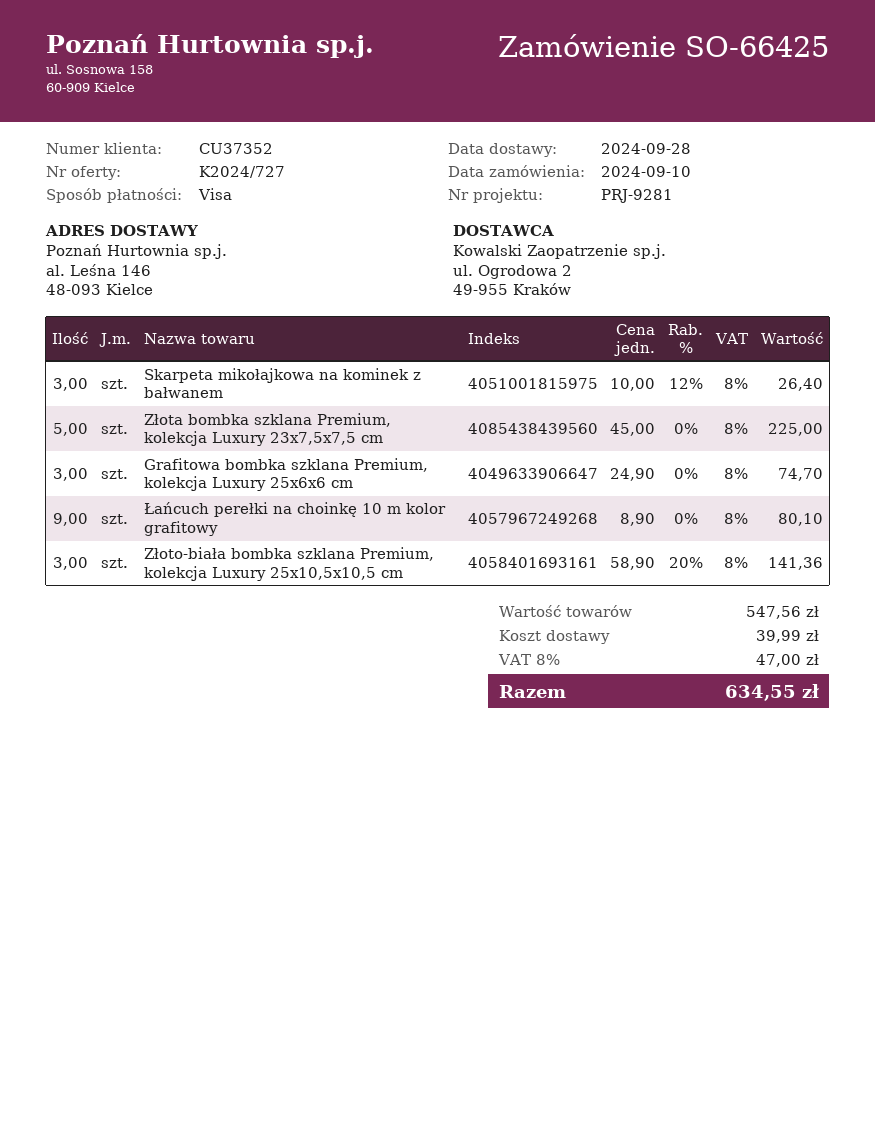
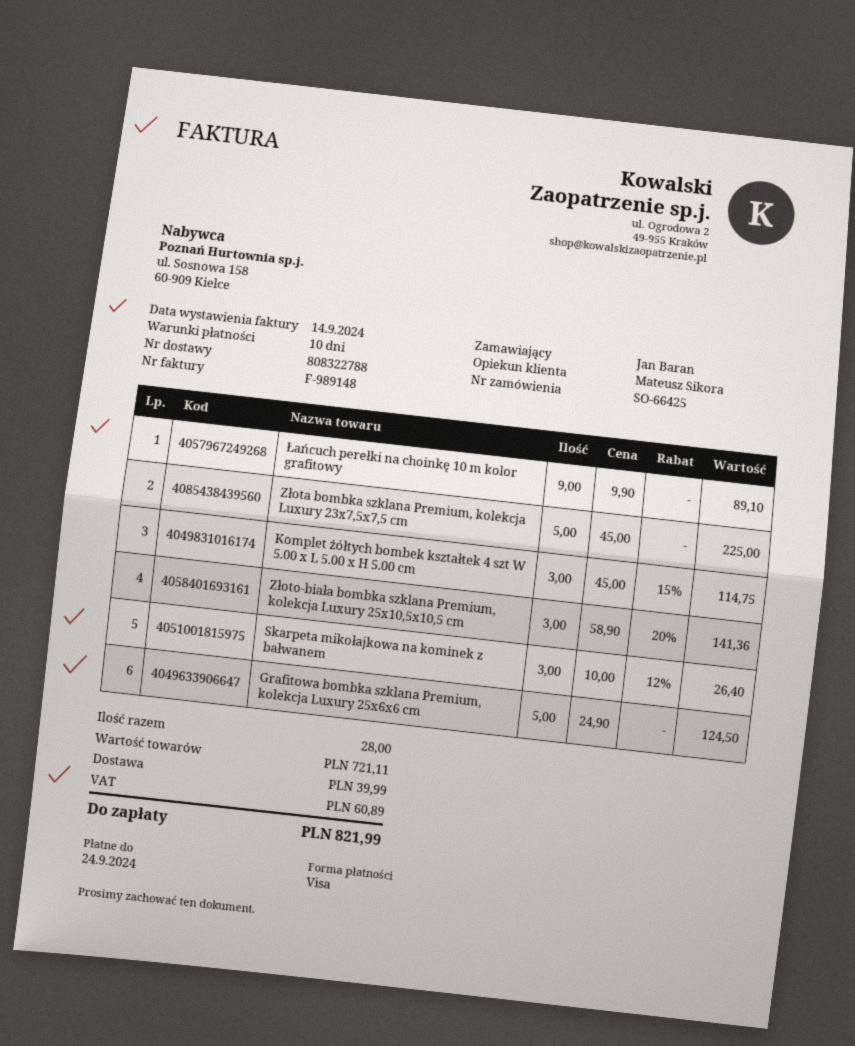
Grafitowa bombka szklana Premium, kolekcja Luxury 25x6x6 cm: 3 x 24.90 = 74.70 -> 5 x 24.90 = 124.50
Łańcuch perełki na choinkę 10 m kolor grafitowy: 9 x 8.90 = 80.10 -> 9 x 9.90 = 89.10
Komplet żółtych bombek kształtek 4 szt W 5.00 x L 5.00 x H 5.00 cm: none -> 3 x 45.00 - 15% = 114.75
subtotal: 547.56 -> 721.11
tax: 47.00 -> 60.89
total: 634.55 -> 821.99

